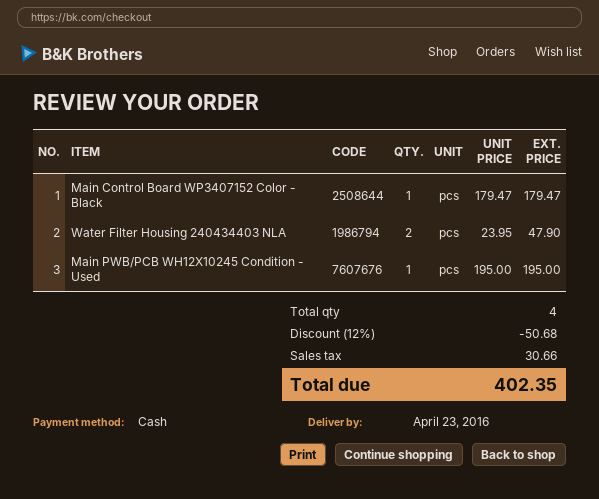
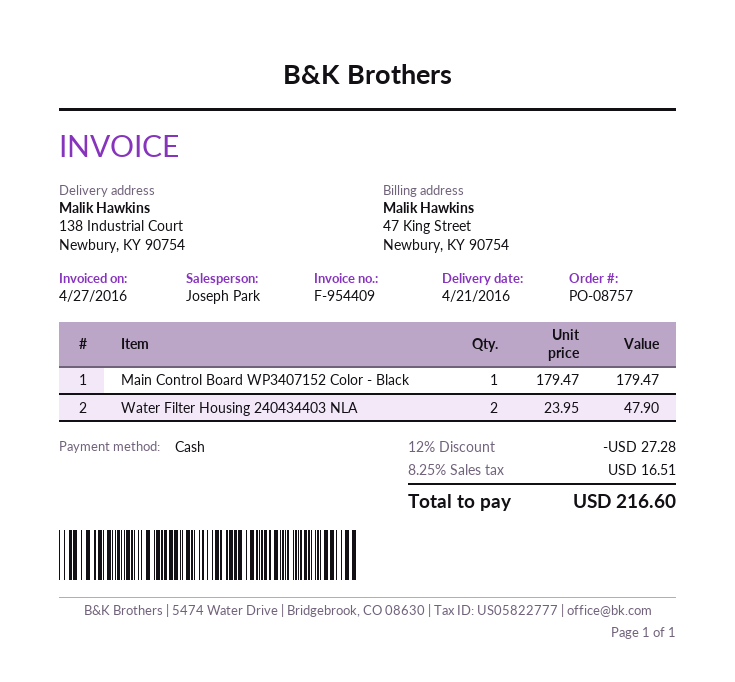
delivery date: 2016-04-23 -> 2016-04-21
Main PWB/PCB WH12X10245 Condition - Used: 1 x 195.00 = 195.00 -> none
discount: 12% = 50.68 -> 12% = 27.28
tax: 30.66 -> 16.51
total: 402.35 -> 216.60

